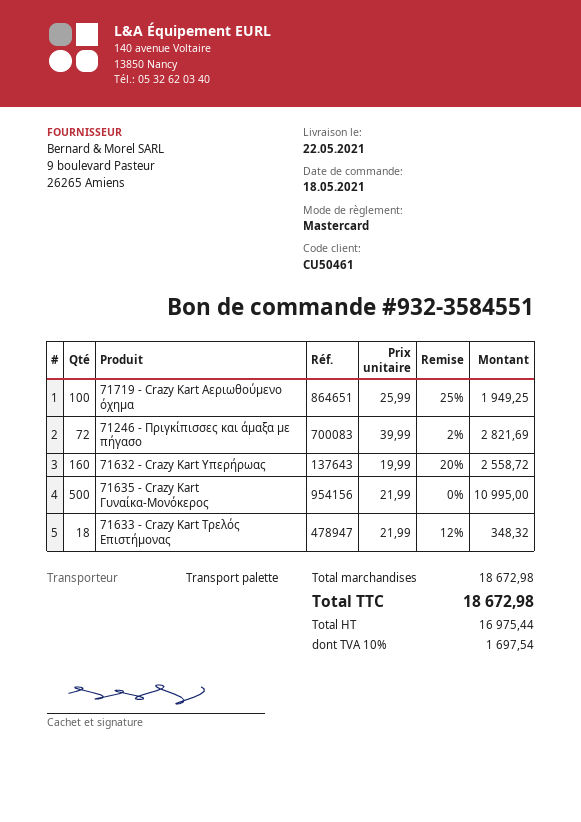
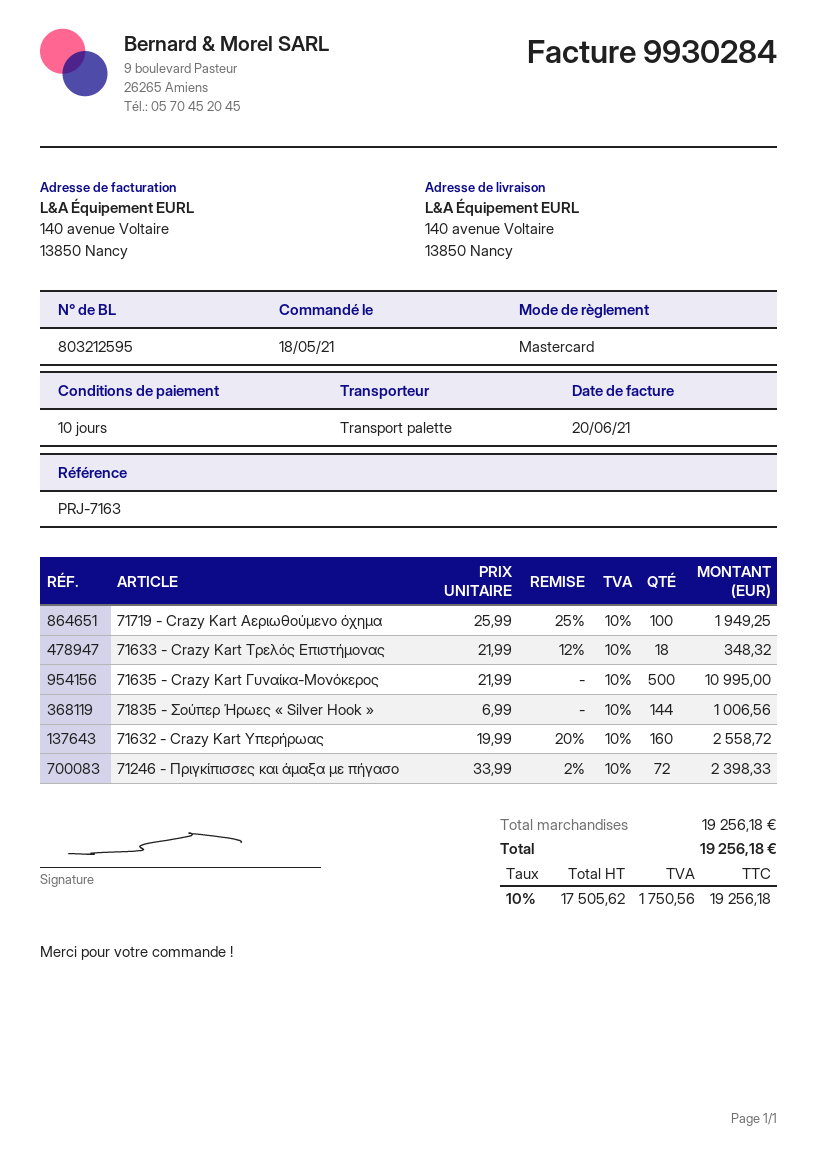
71246 - Πριγκίπισσες και άμαξα με πήγασο: 72 x 39.99 - 2% = 2821.69 -> 72 x 33.99 - 2% = 2398.33
71835 - Σούπερ Ήρωες « Silver Hook »: none -> 144 x 6.99 = 1006.56
subtotal: 18672.98 -> 19256.18
net: 16975.44 -> 17505.62
tax: 10% = 1697.54 -> 10% = 1750.56
total: 18672.98 -> 19256.18

